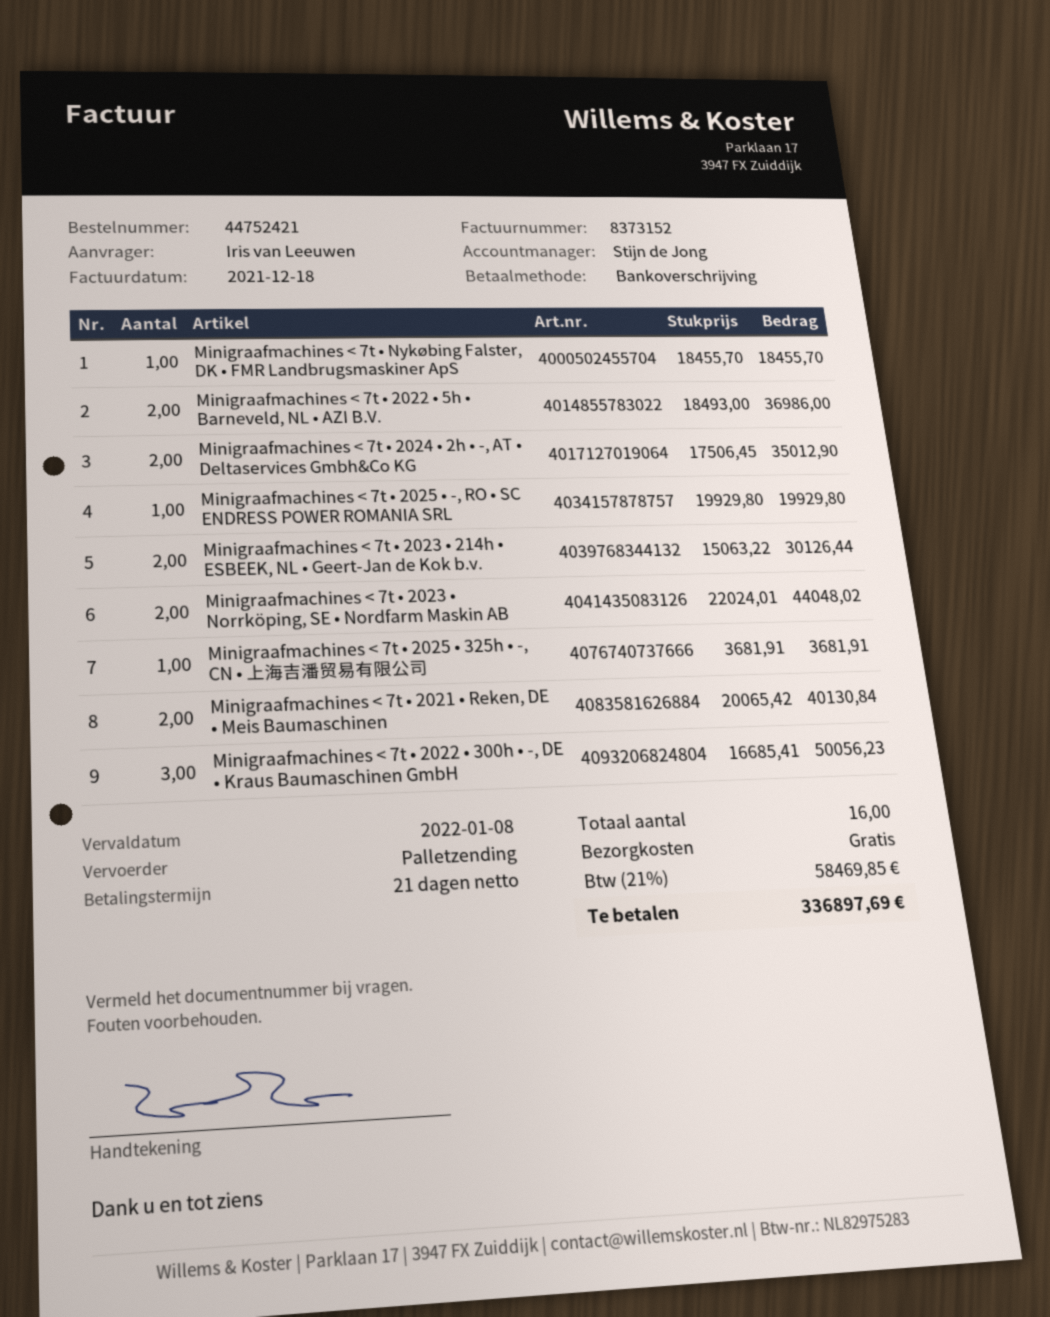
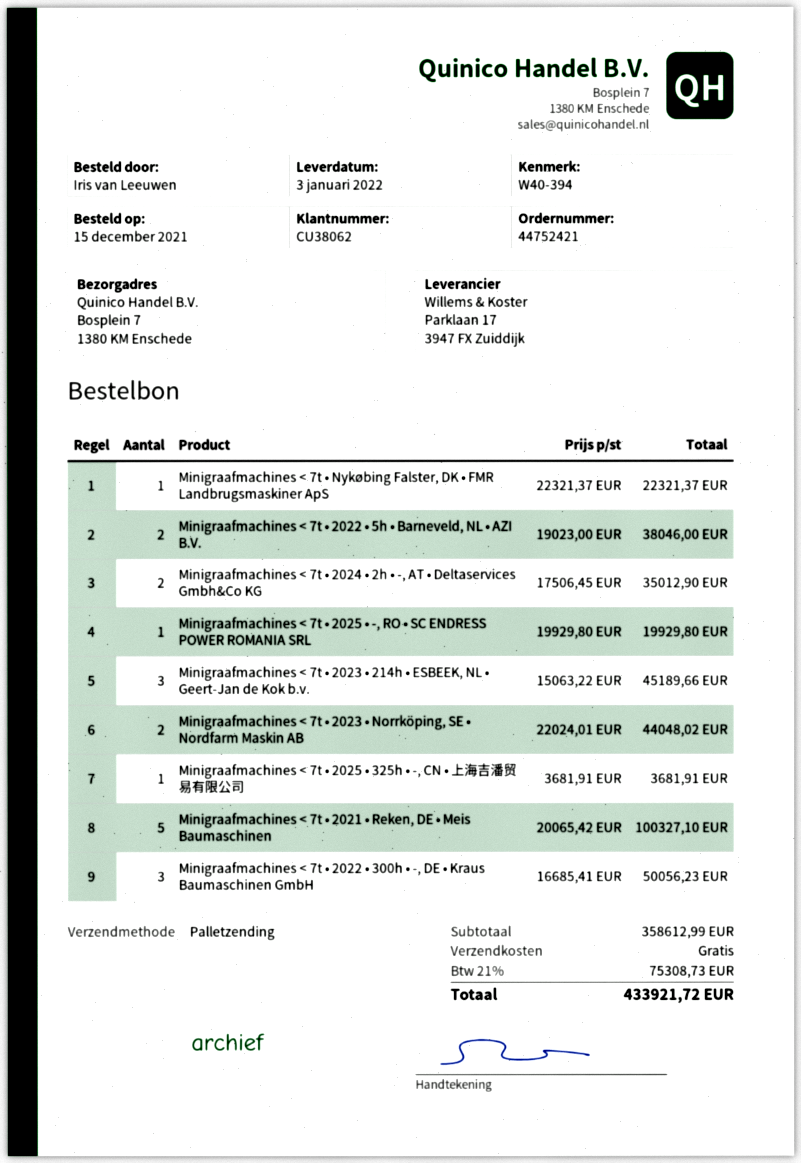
Minigraafmachines < 7t • Nykøbing Falster, DK • FMR Landbrugsmaskiner ApS: 1 x 18455.70 = 18455.70 -> 1 x 22321.37 = 22321.37
Minigraafmachines < 7t • 2022 • 5h • Barneveld, NL • AZI B.V.: 2 x 18493.00 = 36986.00 -> 2 x 19023.00 = 38046.00
Minigraafmachines < 7t • 2023 • 214h • ESBEEK, NL • Geert-Jan de Kok b.v.: 2 x 15063.22 = 30126.44 -> 3 x 15063.22 = 45189.66
Minigraafmachines < 7t • 2021 • Reken, DE • Meis Baumaschinen: 2 x 20065.42 = 40130.84 -> 5 x 20065.42 = 100327.10
tax: 21% = 58469.85 -> 21% = 75308.73
total: 336897.69 -> 433921.72

